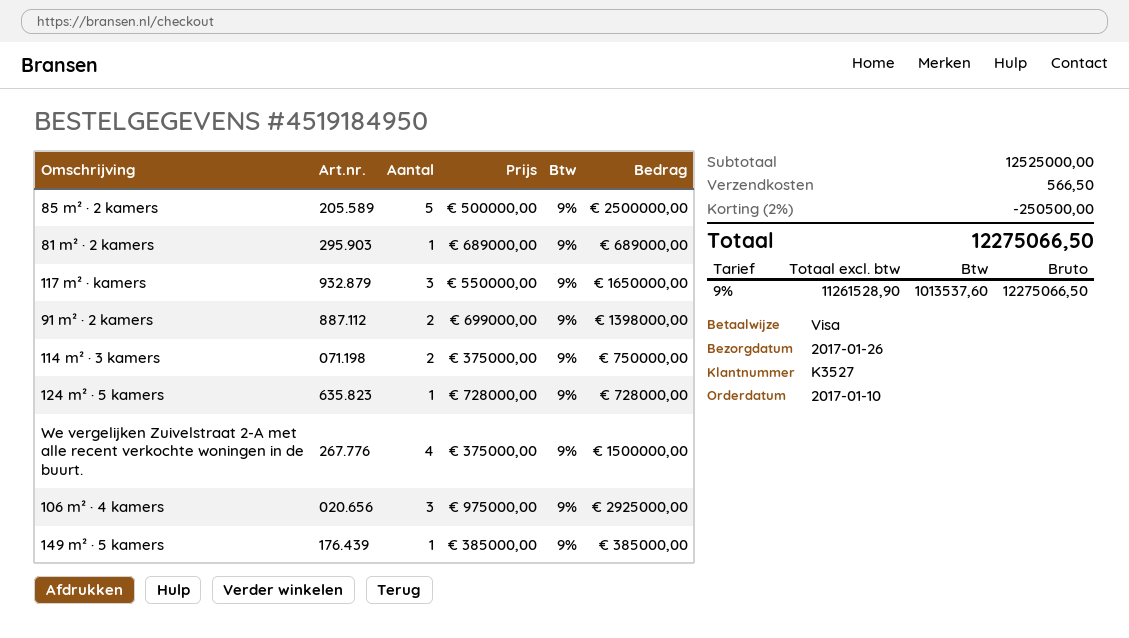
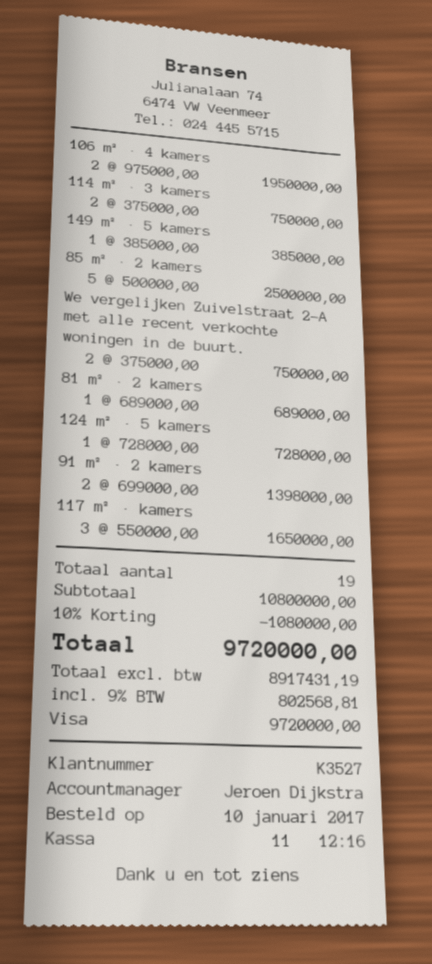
We vergelijken Zuivelstraat 2-A met alle recent verkochte woningen in de buurt.: 4 x 375000.00 = 1500000.00 -> 2 x 375000.00 = 750000.00
106 m² · 4 kamers: 3 x 975000.00 = 2925000.00 -> 2 x 975000.00 = 1950000.00
subtotal: 12525000.00 -> 10800000.00
discount: 2% = 250500.00 -> 10% = 1080000.00
shipping: 566.50 -> none
net: 11261528.90 -> 8917431.19
tax: 9% = 1013537.60 -> 9% = 802568.81
total: 12275066.50 -> 9720000.00

